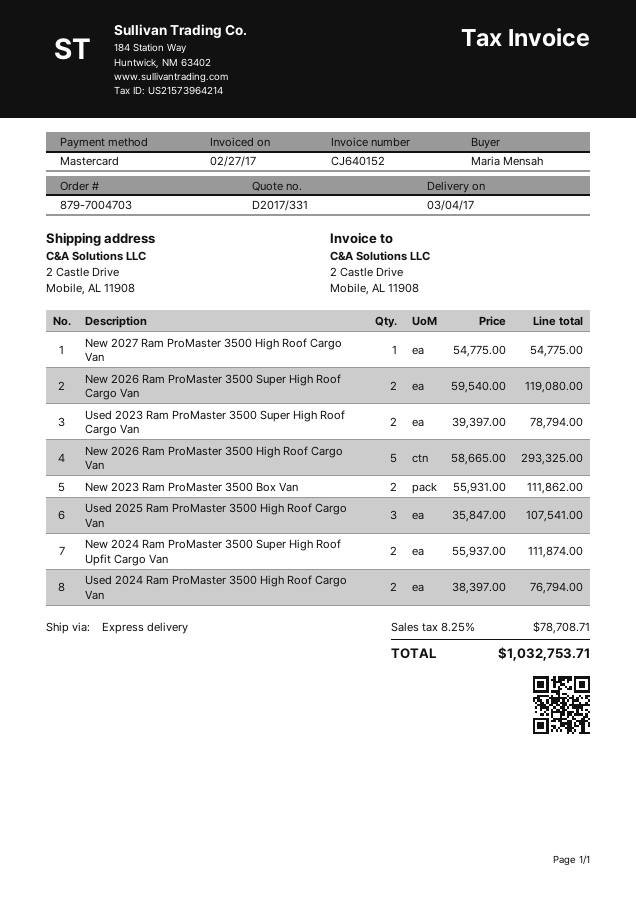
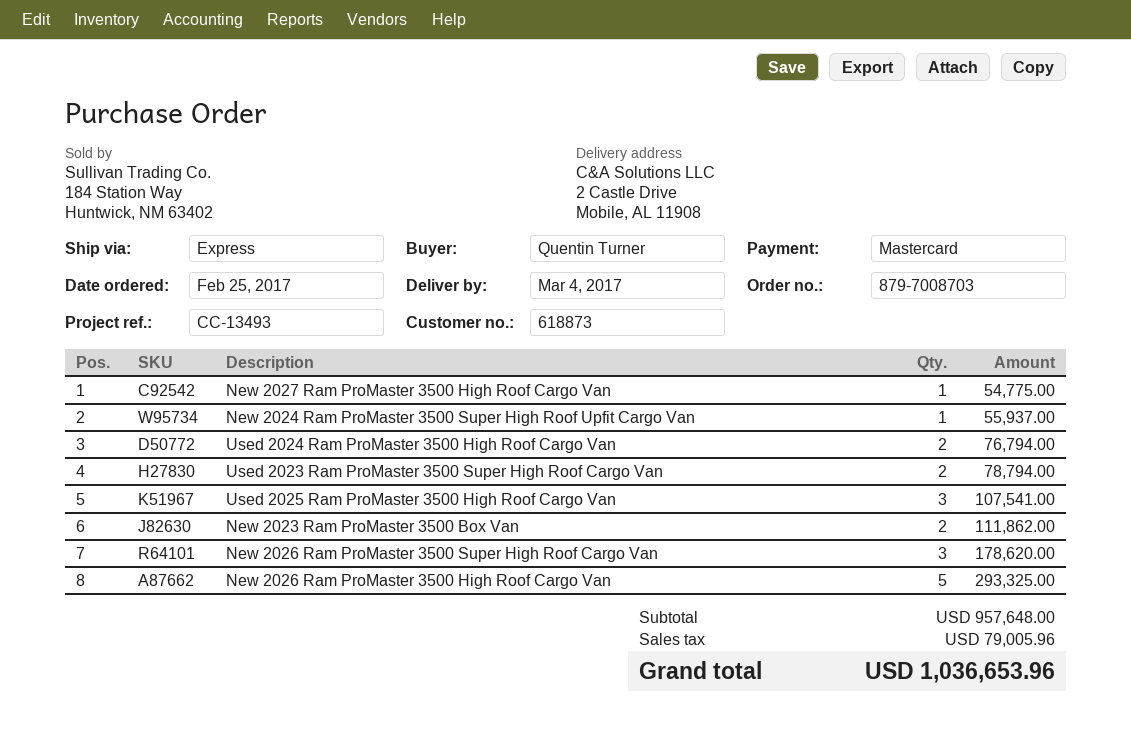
order number: 879-7004703 -> 879-7008703
ordered by: Maria Mensah -> Quentin Turner
New 2026 Ram ProMaster 3500 Super High Roof Cargo Van: 2 for 119080.00 -> 3 for 178620.00
New 2024 Ram ProMaster 3500 Super High Roof Upfit Cargo Van: 2 for 111874.00 -> 1 for 55937.00
tax: 78708.71 -> 79005.96
total: 1032753.71 -> 1036653.96

